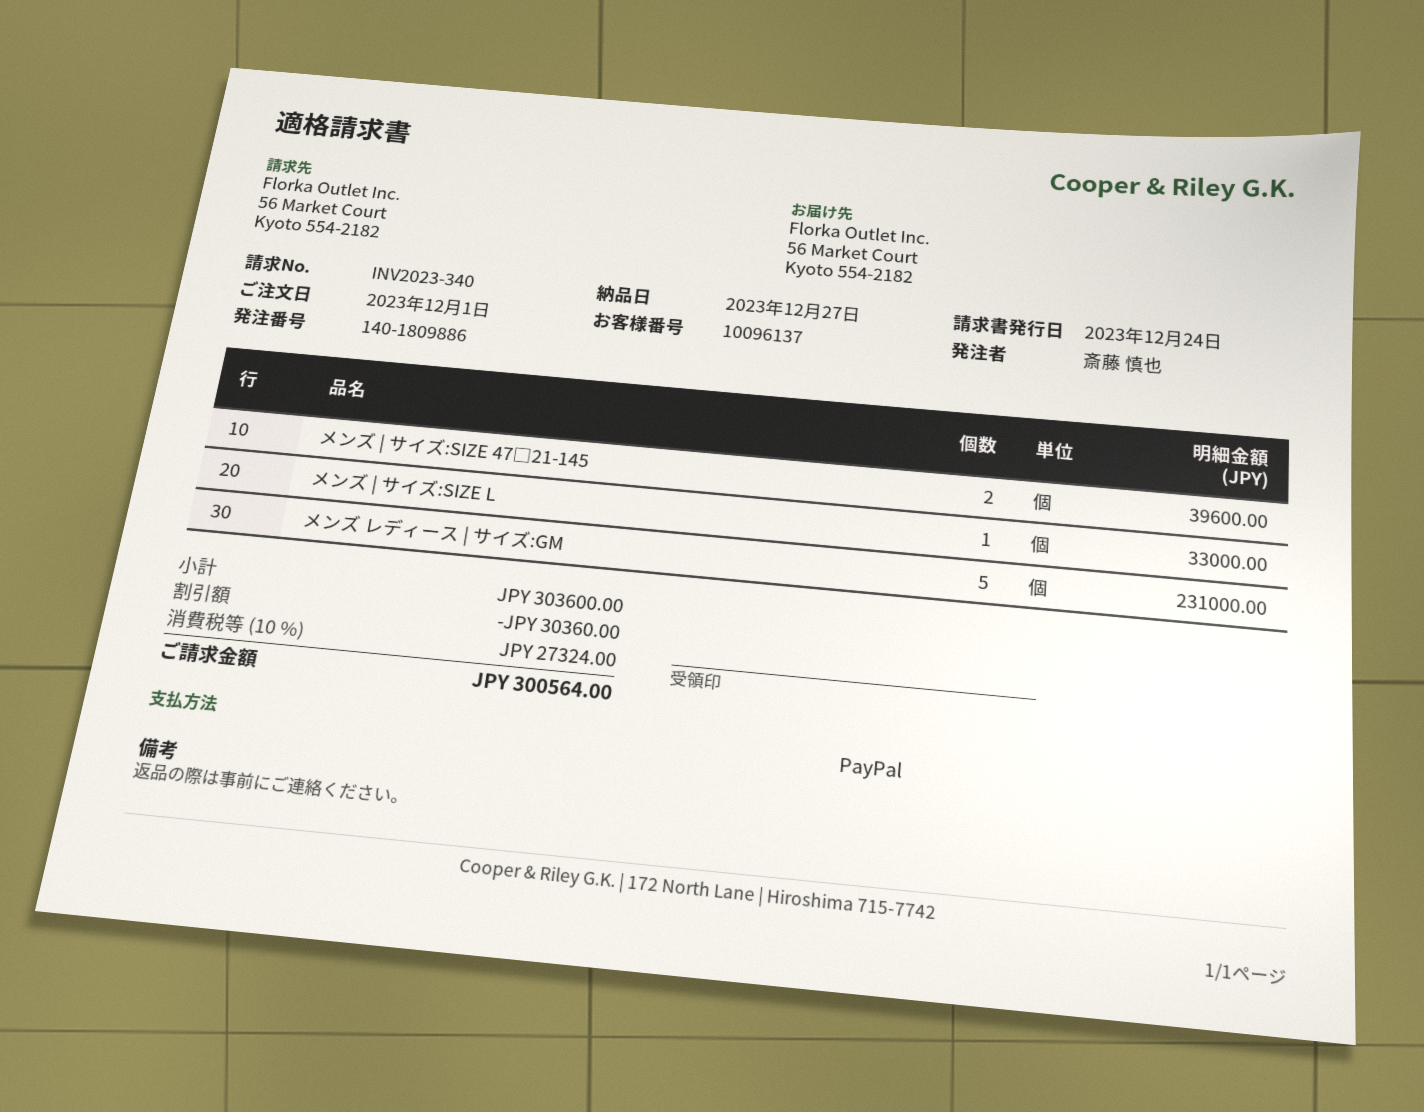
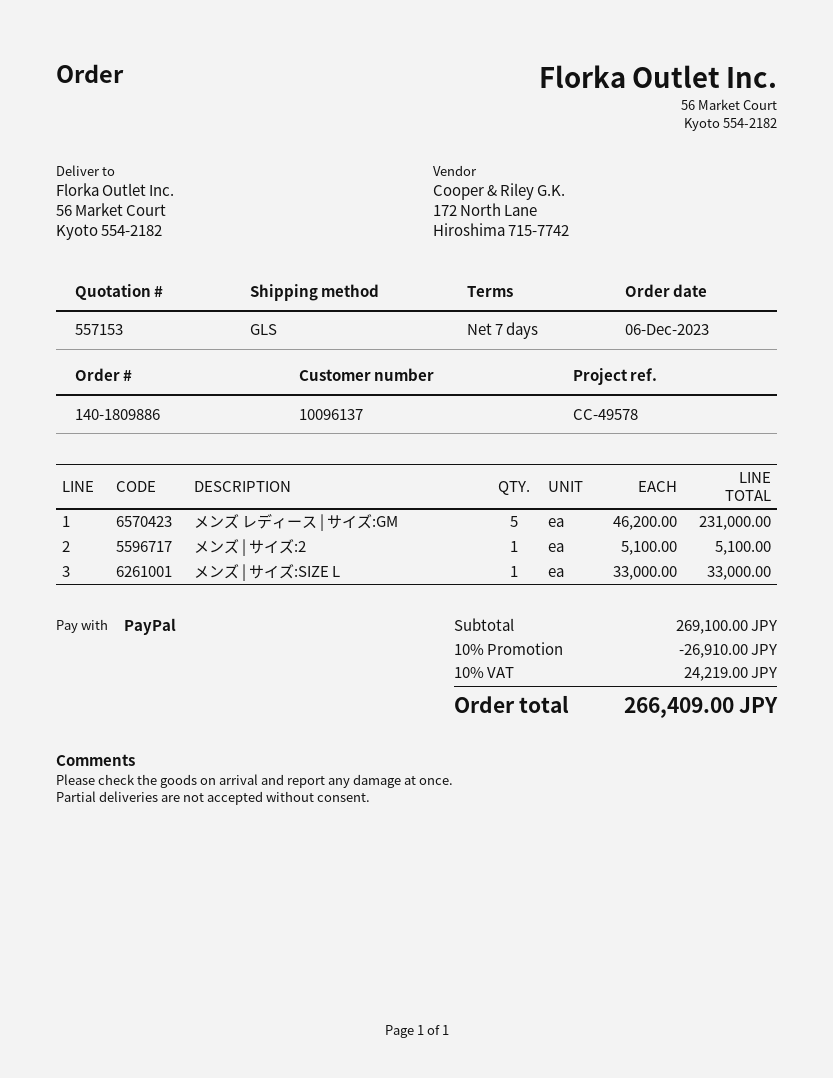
order date: 2023-12-01 -> 2023-12-06
メンズ | サイズ:SIZE 47□21-145: 2 for 39600.00 -> none
メンズ | サイズ:2: none -> 1 for 5100.00
subtotal: 303600.00 -> 269100.00
discount: 30360.00 -> 26910.00
tax: 10% = 27324.00 -> 10% = 24219.00
total: 300564.00 -> 266409.00

